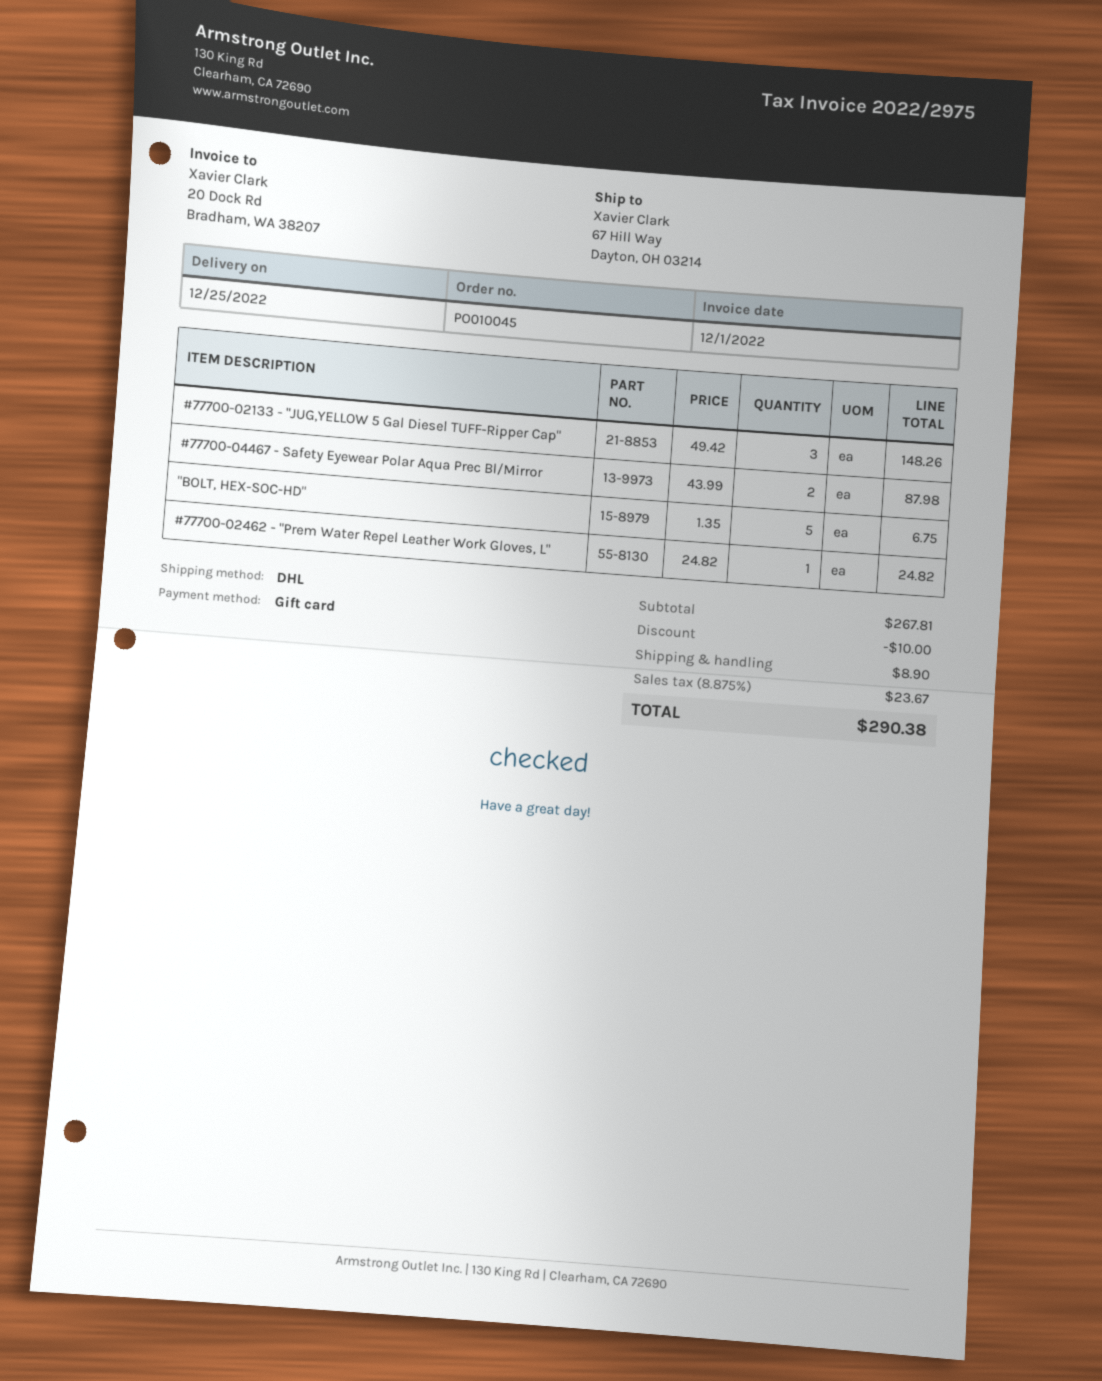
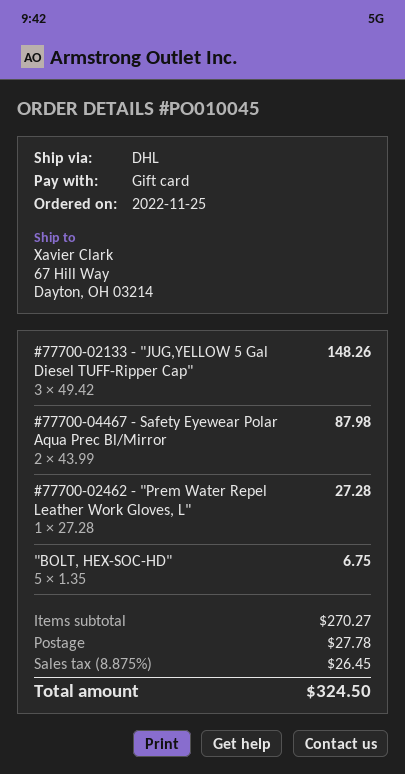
#77700-02462 - "Prem Water Repel Leather Work Gloves, L": 1 x 24.82 = 24.82 -> 1 x 27.28 = 27.28
subtotal: 267.81 -> 270.27
discount: 10.00 -> none
shipping: 8.90 -> 27.78
tax: 8.875% = 23.67 -> 8.875% = 26.45
total: 290.38 -> 324.50

